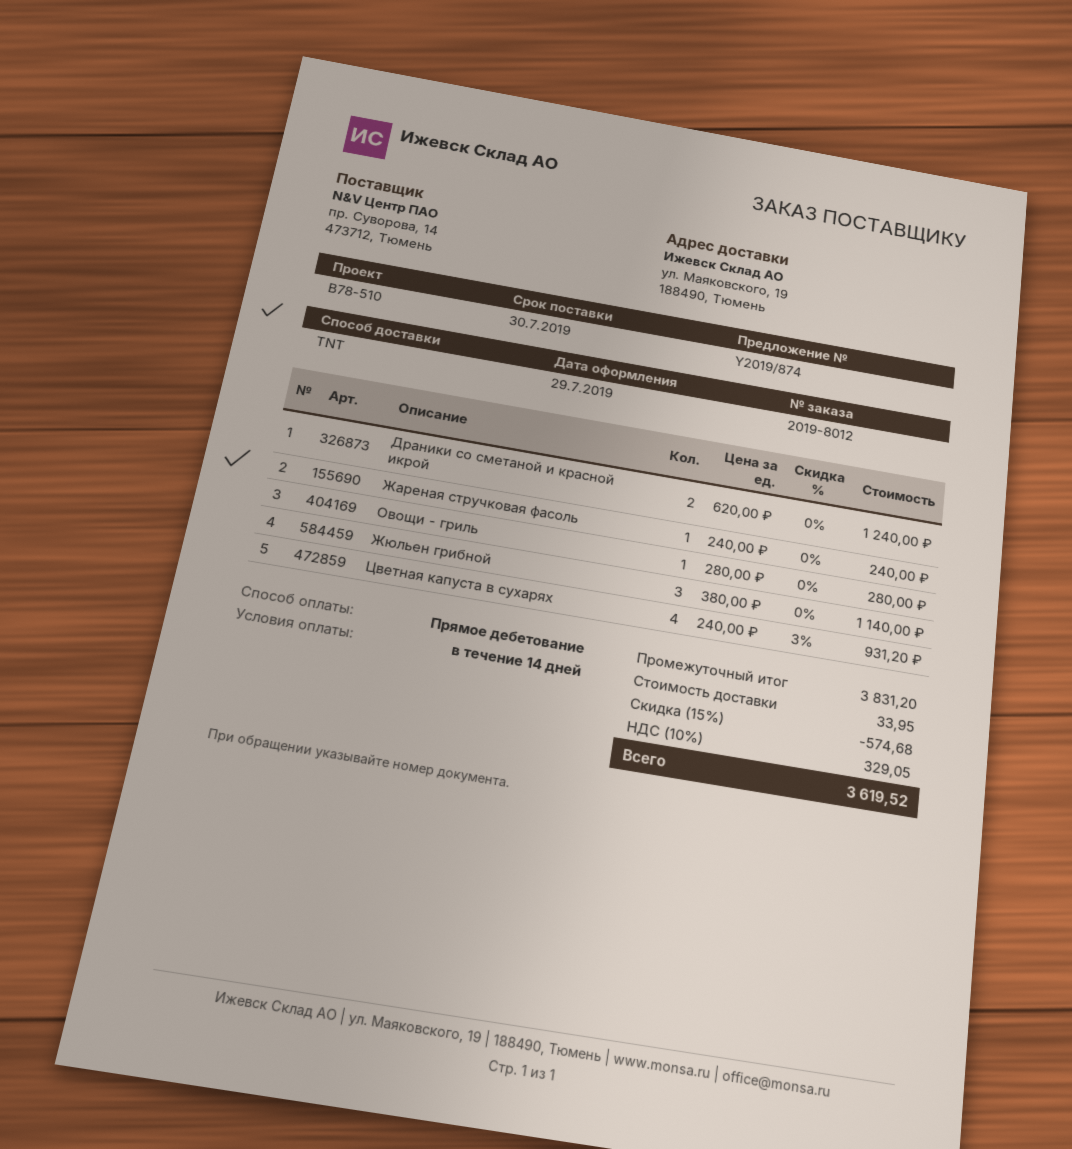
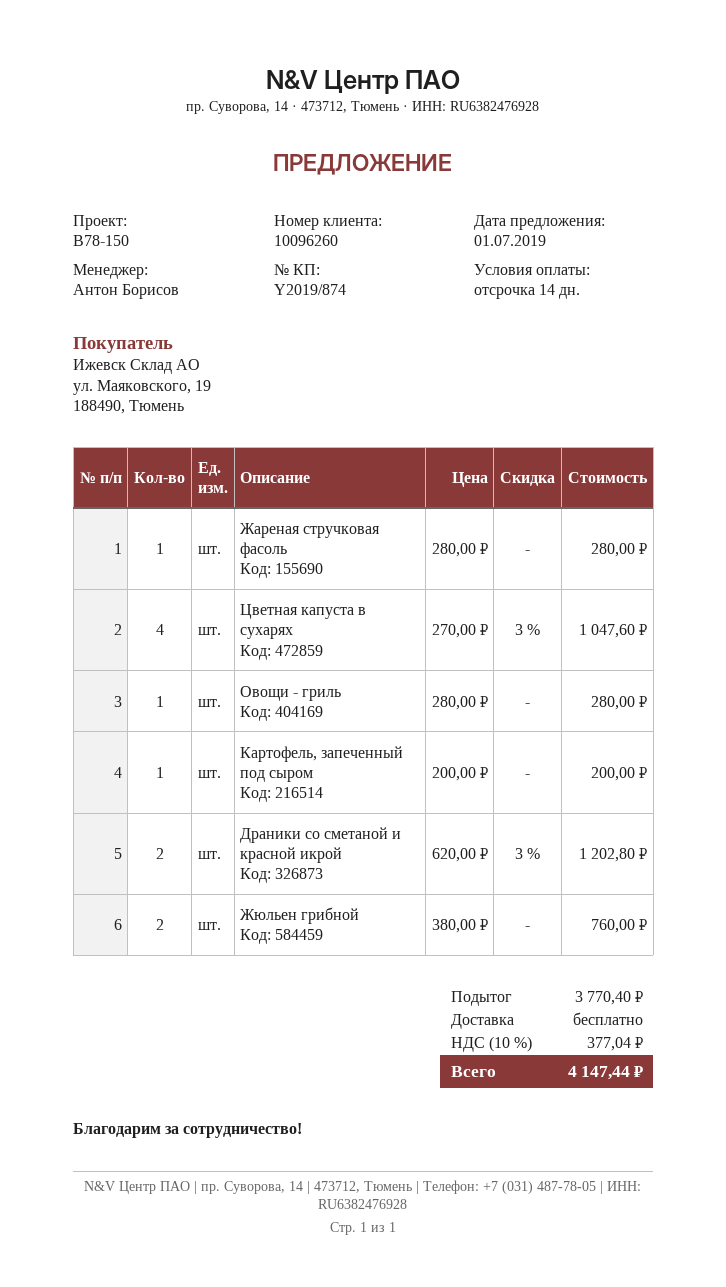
reference: B78-510 -> B78-150
Драники со сметаной и красной икрой: 2 x 620.00 = 1240.00 -> 2 x 620.00 - 3% = 1202.80
Жареная стручковая фасоль: 1 x 240.00 = 240.00 -> 1 x 280.00 = 280.00
Жюльен грибной: 3 x 380.00 = 1140.00 -> 2 x 380.00 = 760.00
Цветная капуста в сухарях: 4 x 240.00 - 3% = 931.20 -> 4 x 270.00 - 3% = 1047.60
Картофель, запеченный под сыром: none -> 1 x 200.00 = 200.00
subtotal: 3831.20 -> 3770.40
discount: 15% = 574.68 -> none
shipping: 33.95 -> 0.00
tax: 10% = 329.05 -> 10% = 377.04
total: 3619.52 -> 4147.44

